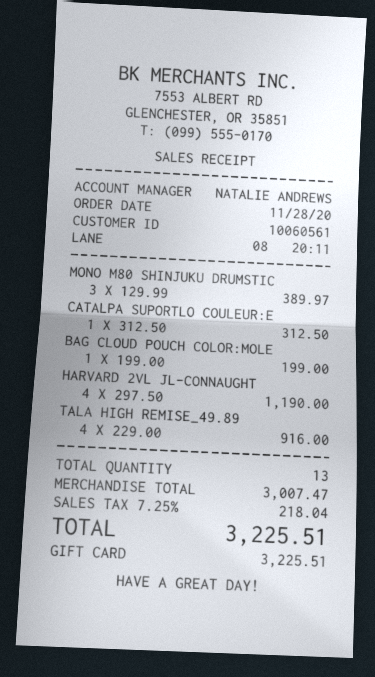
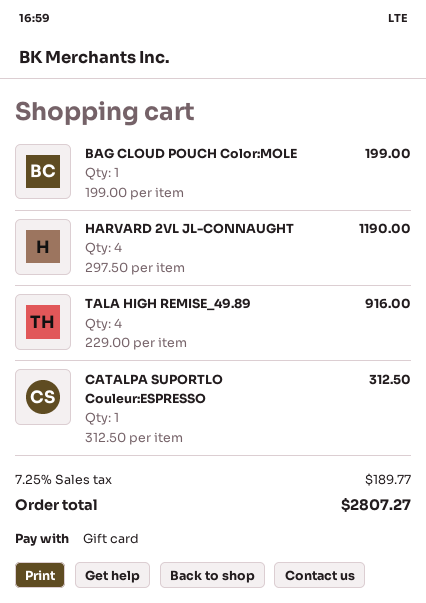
MONO M80 SHINJUKU DRUMSTIC: 3 x 129.99 = 389.97 -> none
tax: 7.25% = 218.04 -> 7.25% = 189.77
total: 3225.51 -> 2807.27

